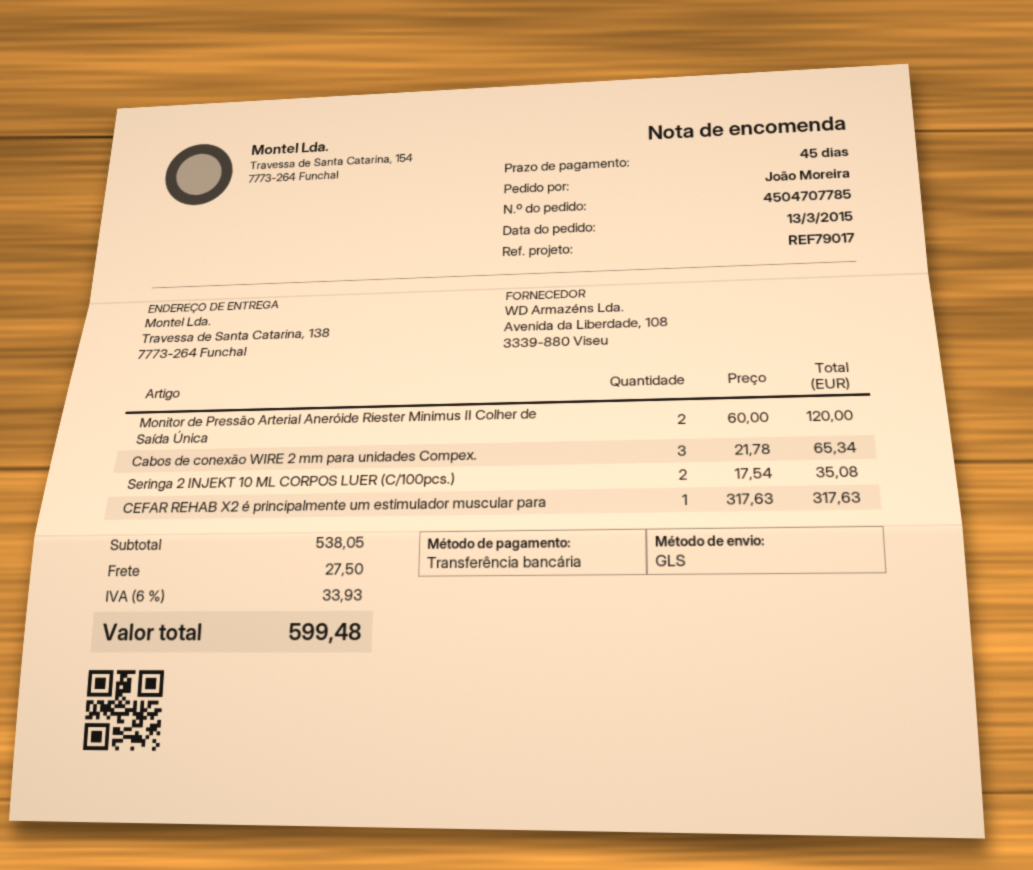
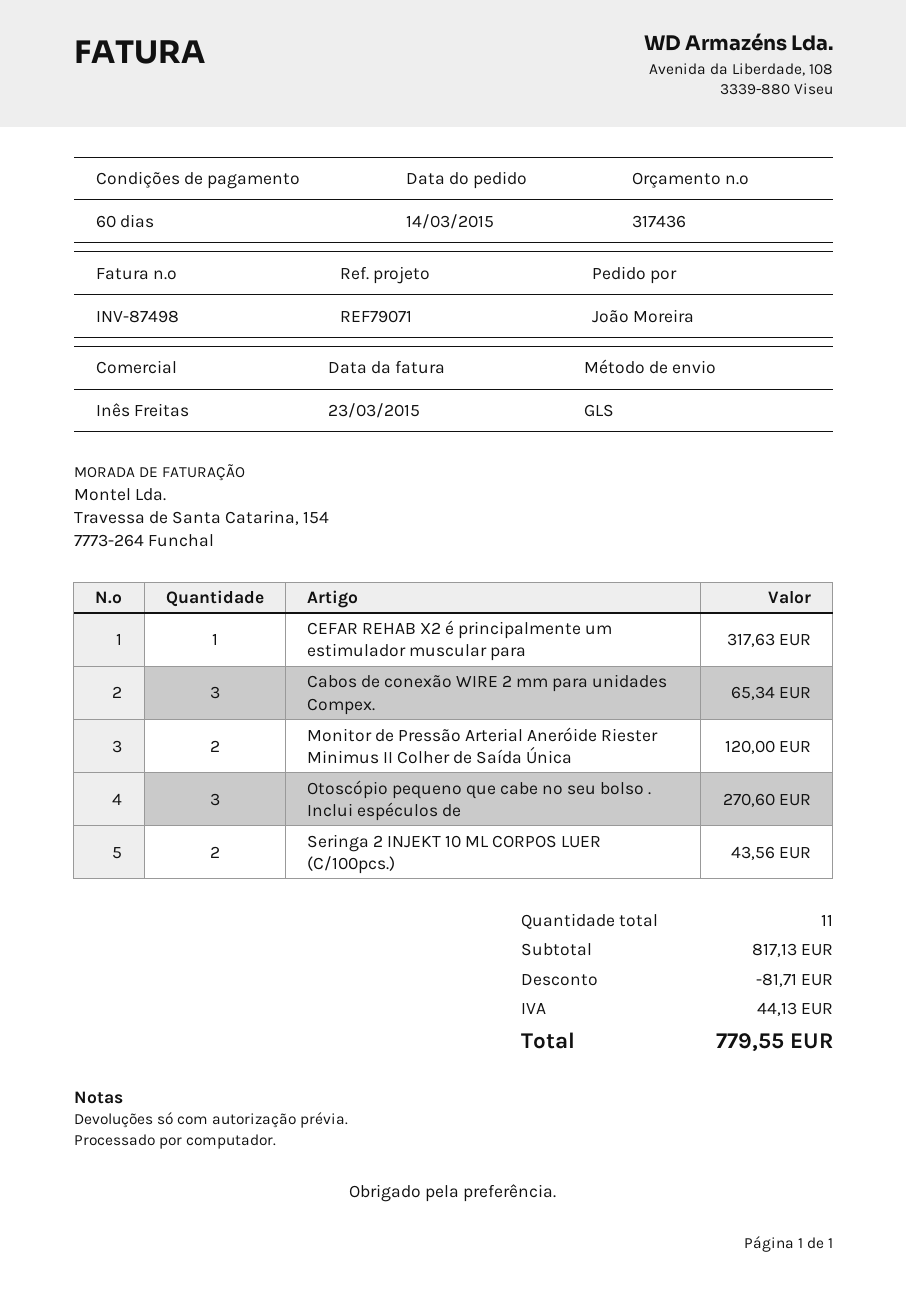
order date: 2015-03-13 -> 2015-03-14
payment terms: 45 days -> 60 days
reference: REF79017 -> REF79071
Seringa 2 INJEKT 10 ML CORPOS LUER (C/100pcs.): 2 for 35.08 -> 2 for 43.56
Otoscópio pequeno que cabe no seu bolso . Inclui espéculos de: none -> 3 for 270.60
subtotal: 538.05 -> 817.13
discount: none -> 81.71
shipping: 27.50 -> none
tax: 33.93 -> 44.13
total: 599.48 -> 779.55

